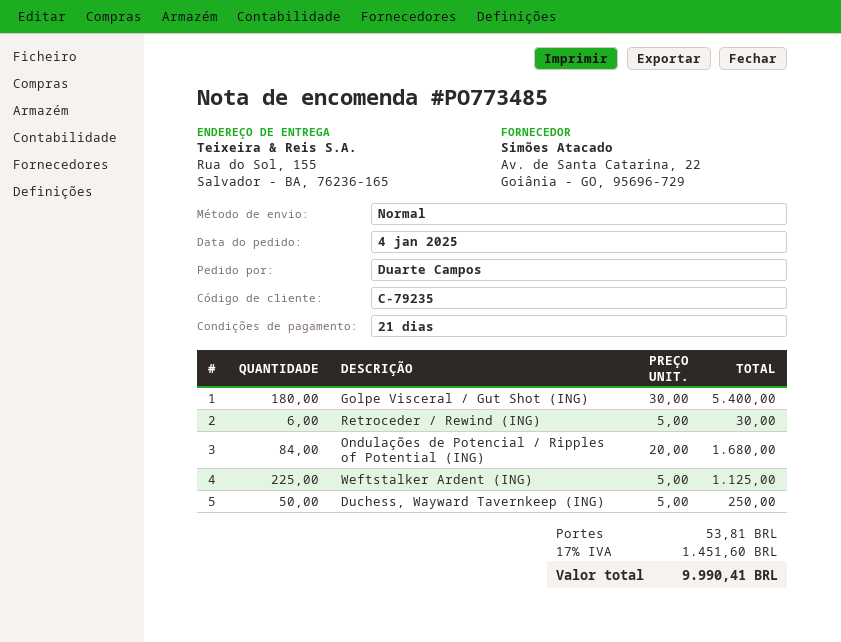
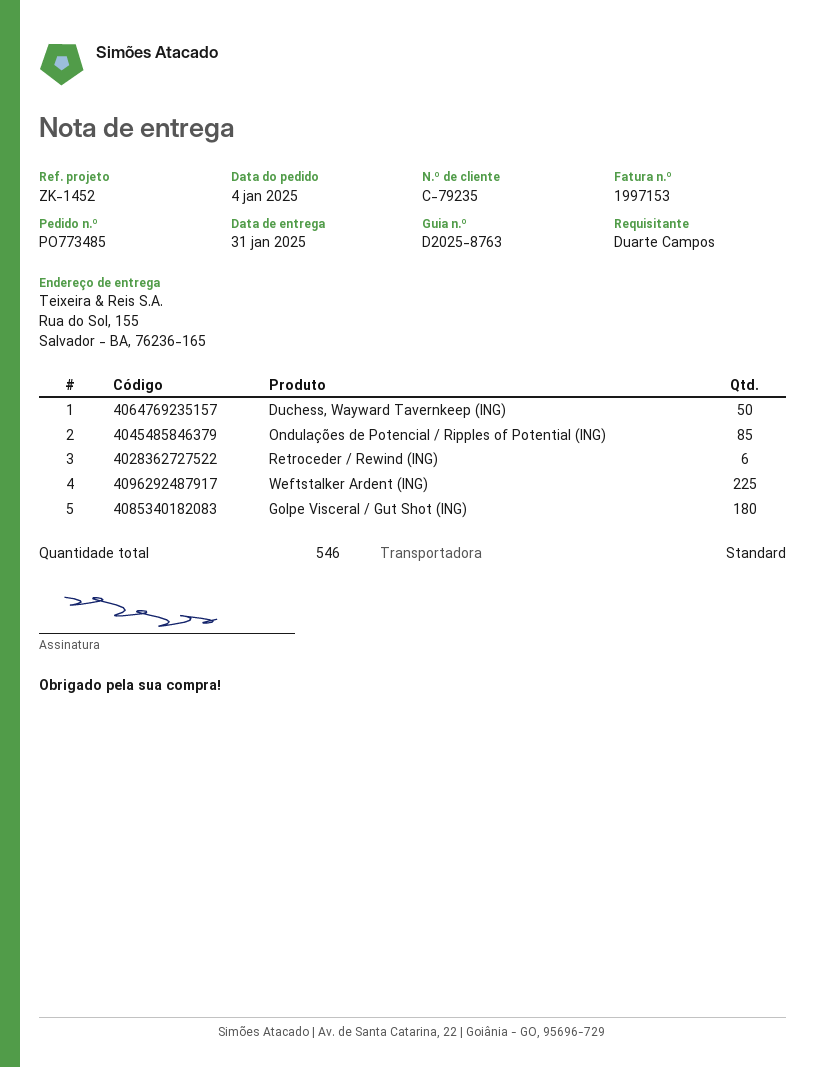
Ondulações de Potencial / Ripples of Potential (ING): 84 -> 85

